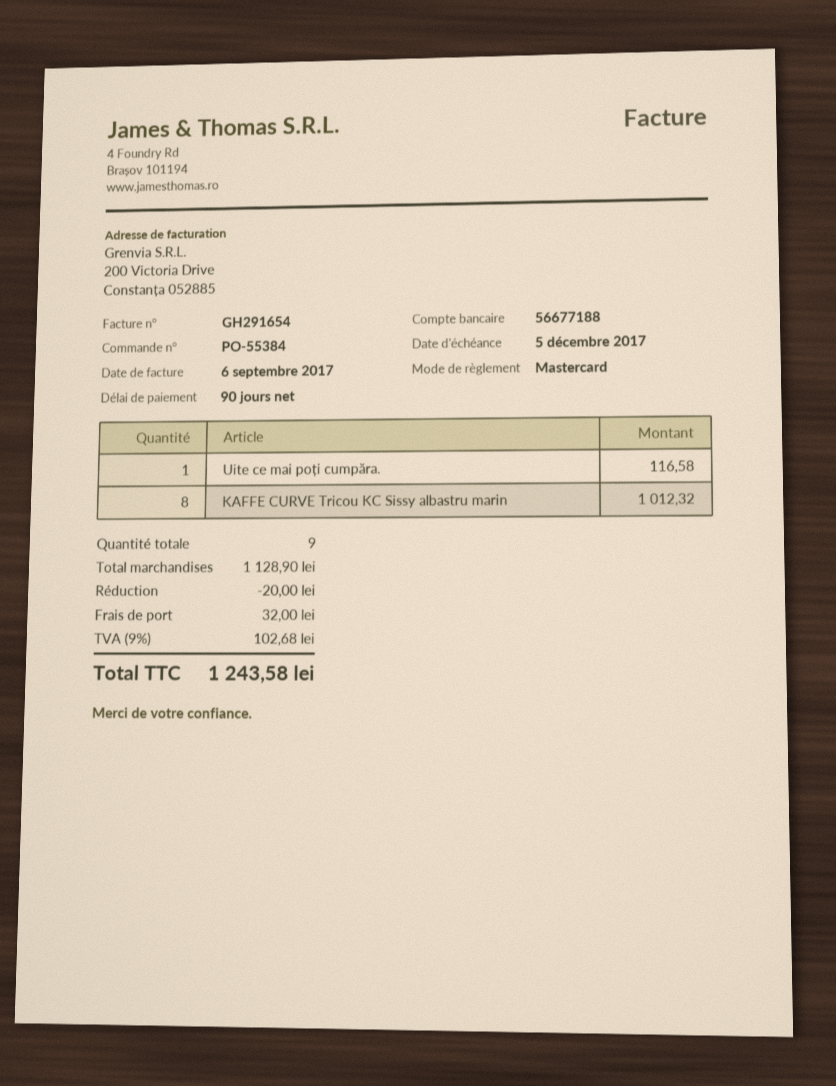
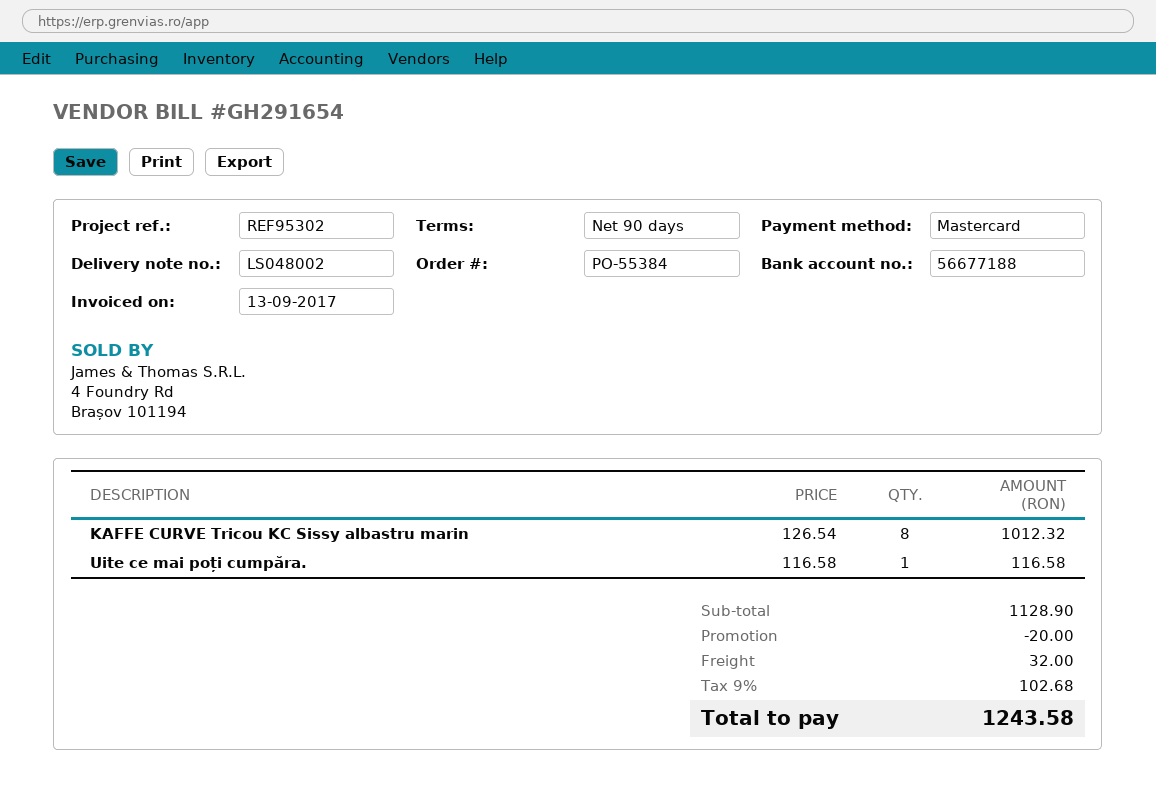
invoice date: 2017-09-06 -> 2017-09-13

